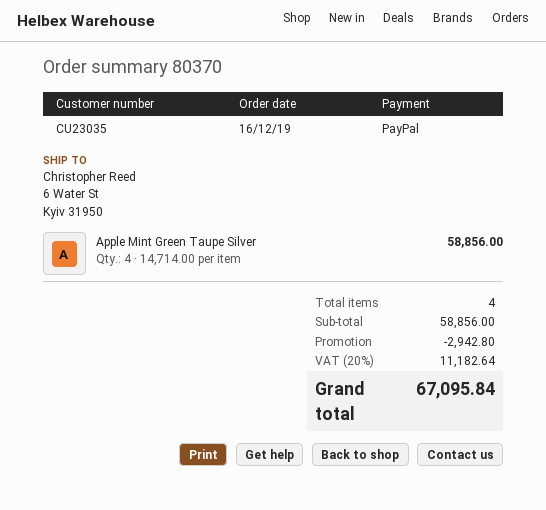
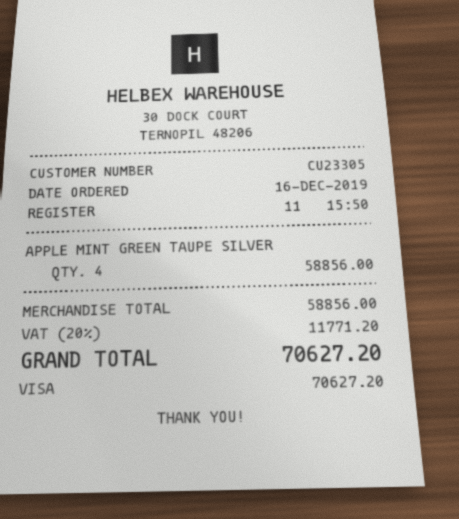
customer number: CU23035 -> CU23305
payment method: PayPal -> Visa
discount: 2942.80 -> none
tax: 20% = 11182.64 -> 20% = 11771.20
total: 67095.84 -> 70627.20

